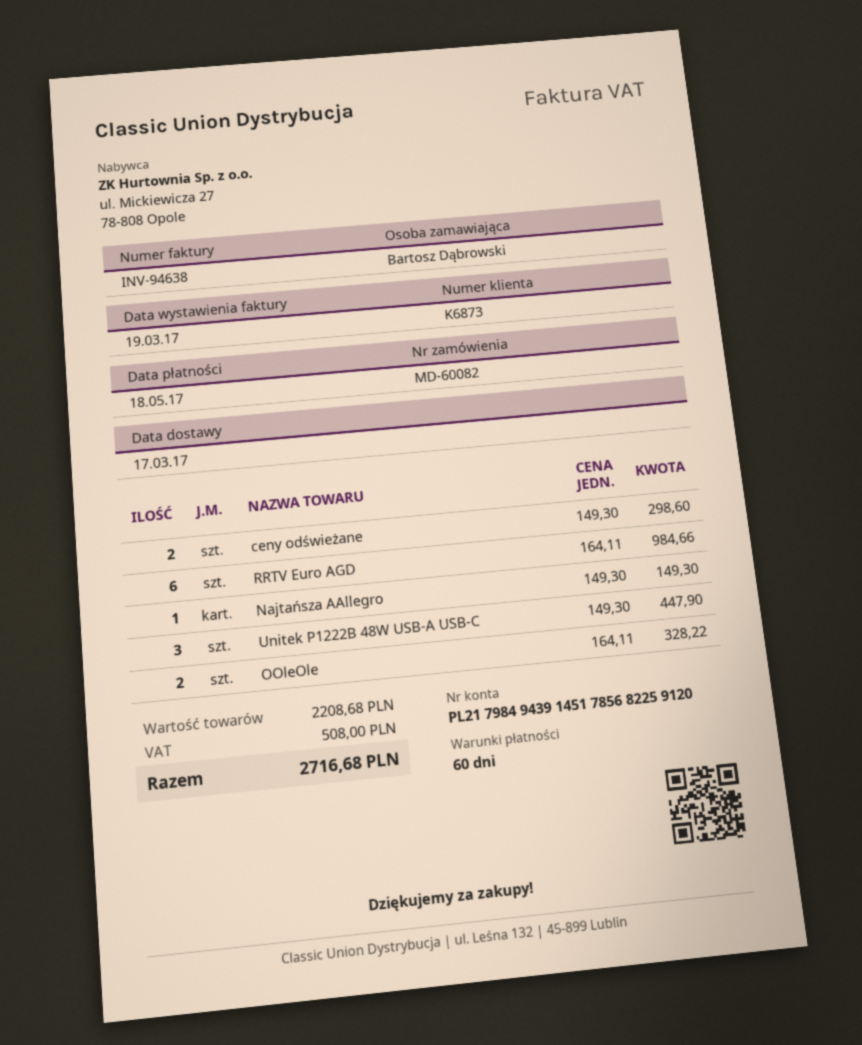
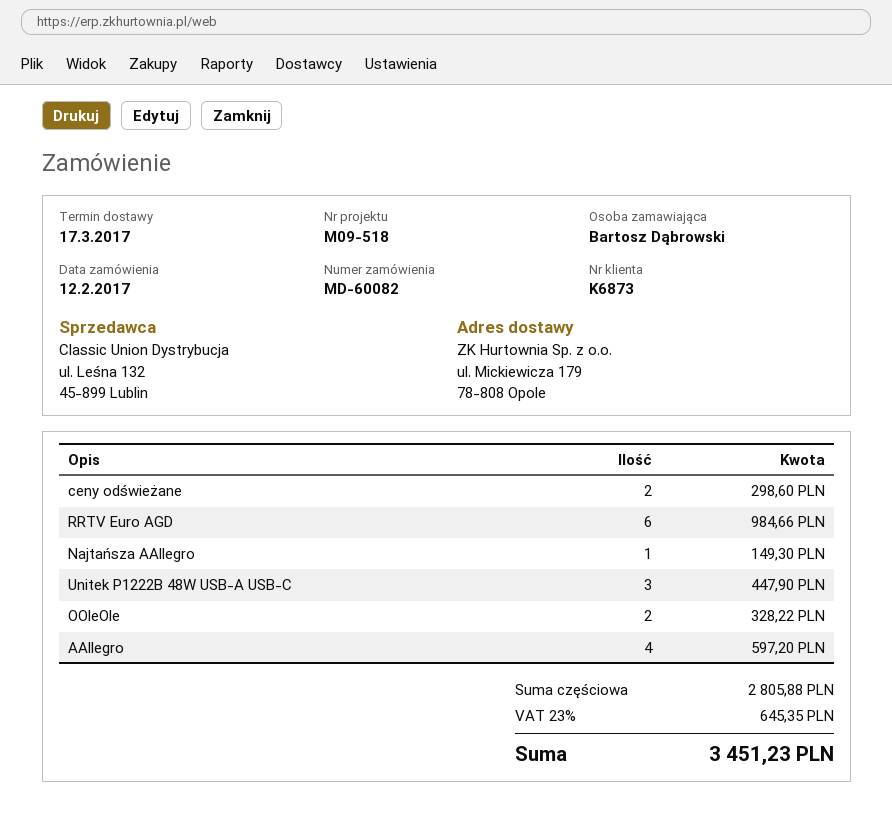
AAllegro: none -> 4 for 597.20
subtotal: 2208.68 -> 2805.88
tax: 508.00 -> 645.35
total: 2716.68 -> 3451.23

